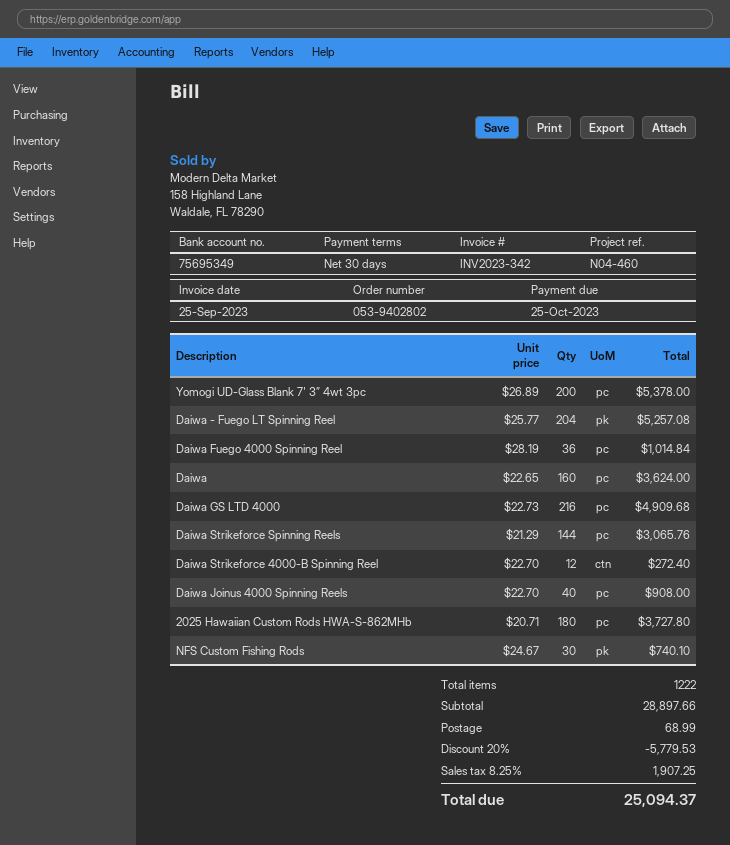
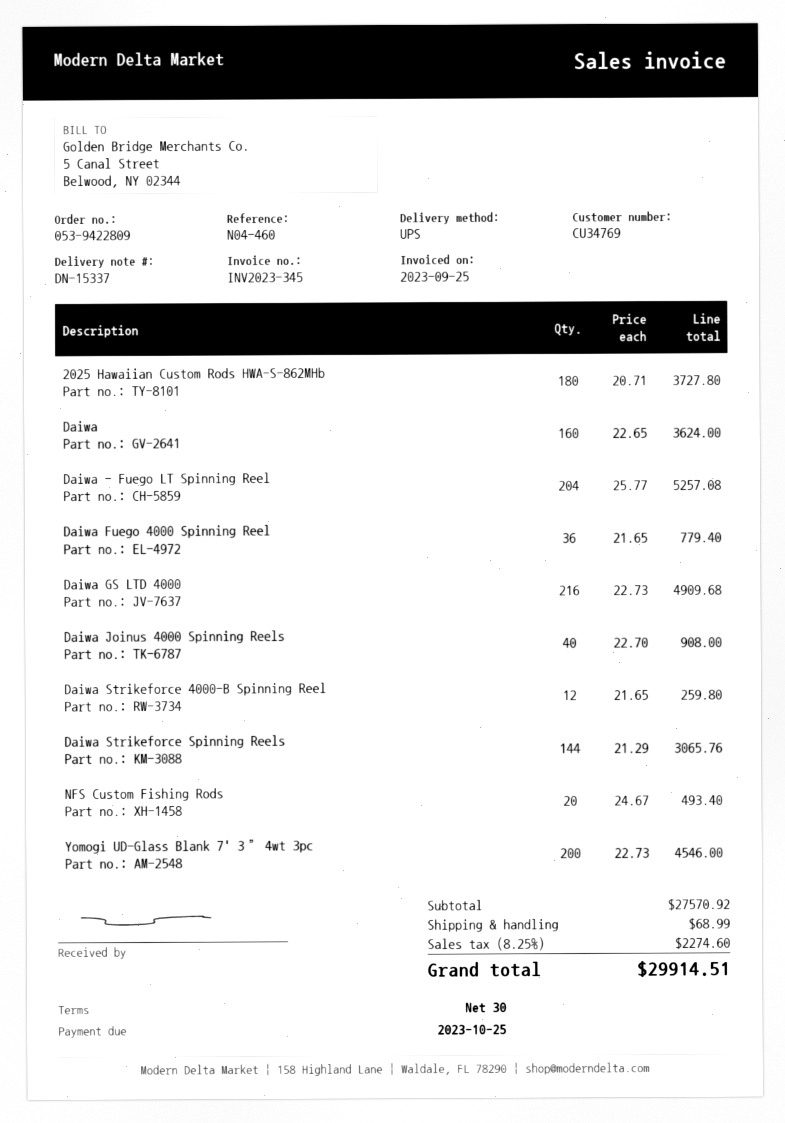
order number: 053-9402802 -> 053-9422809
invoice number: INV2023-342 -> INV2023-345
Yomogi UD-Glass Blank 7' 3” 4wt 3pc: 200 x 26.89 = 5378.00 -> 200 x 22.73 = 4546.00
Daiwa Fuego 4000 Spinning Reel: 36 x 28.19 = 1014.84 -> 36 x 21.65 = 779.40
Daiwa Strikeforce 4000-B Spinning Reel: 12 x 22.70 = 272.40 -> 12 x 21.65 = 259.80
NFS Custom Fishing Rods: 30 x 24.67 = 740.10 -> 20 x 24.67 = 493.40
subtotal: 28897.66 -> 27570.92
discount: 20% = 5779.53 -> none
tax: 8.25% = 1907.25 -> 8.25% = 2274.60
total: 25094.37 -> 29914.51

